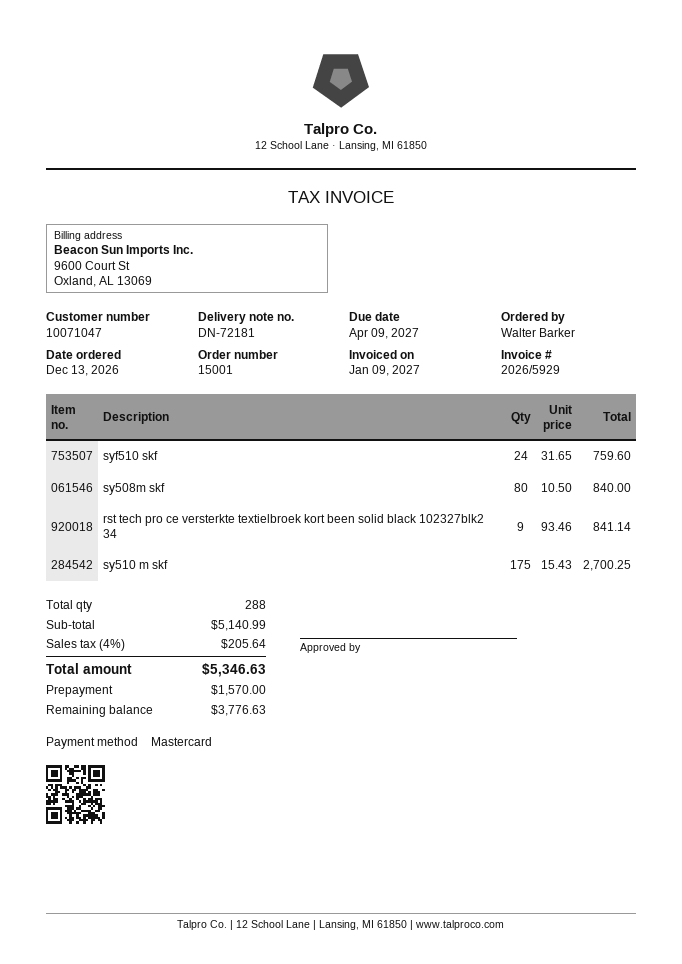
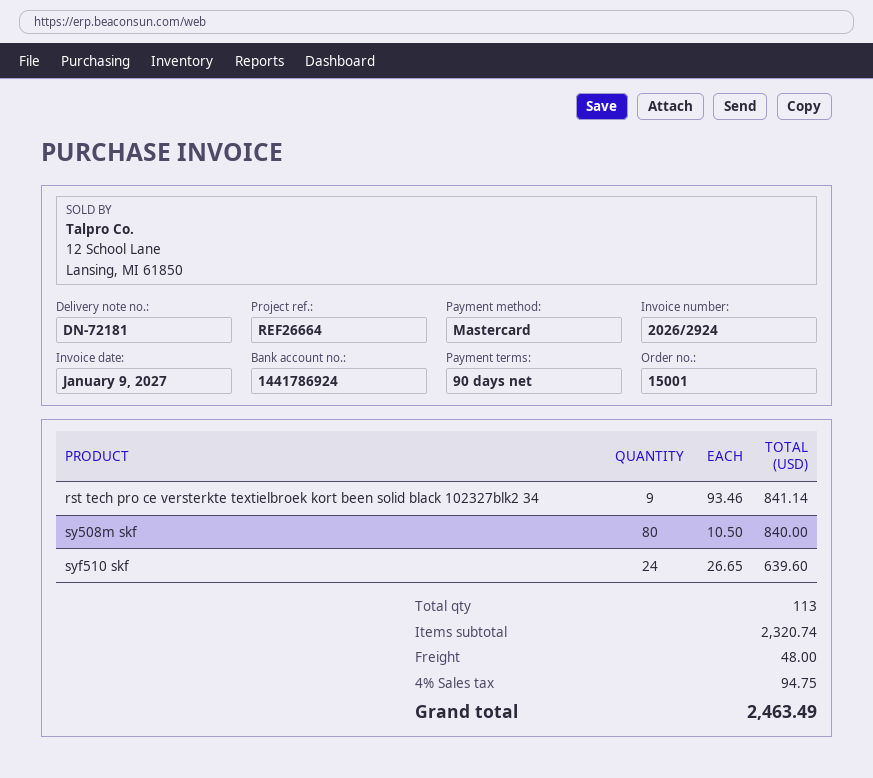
invoice number: 2026/5929 -> 2026/2924
syf510 skf: 24 x 31.65 = 759.60 -> 24 x 26.65 = 639.60
sy510 m skf: 175 x 15.43 = 2700.25 -> none
total quantity: 288 -> 113
subtotal: 5140.99 -> 2320.74
shipping: none -> 48.00
tax: 4% = 205.64 -> 4% = 94.75
total: 5346.63 -> 2463.49

